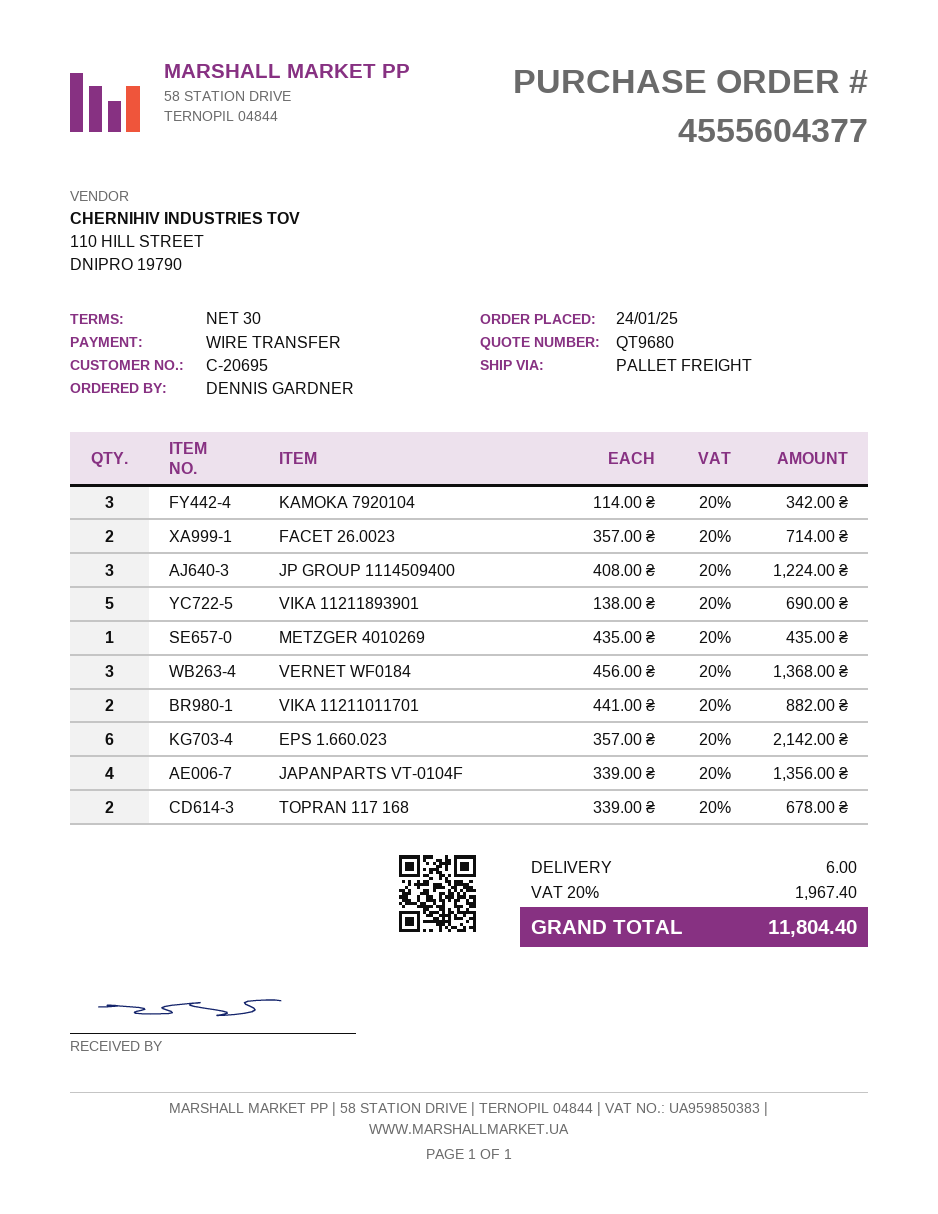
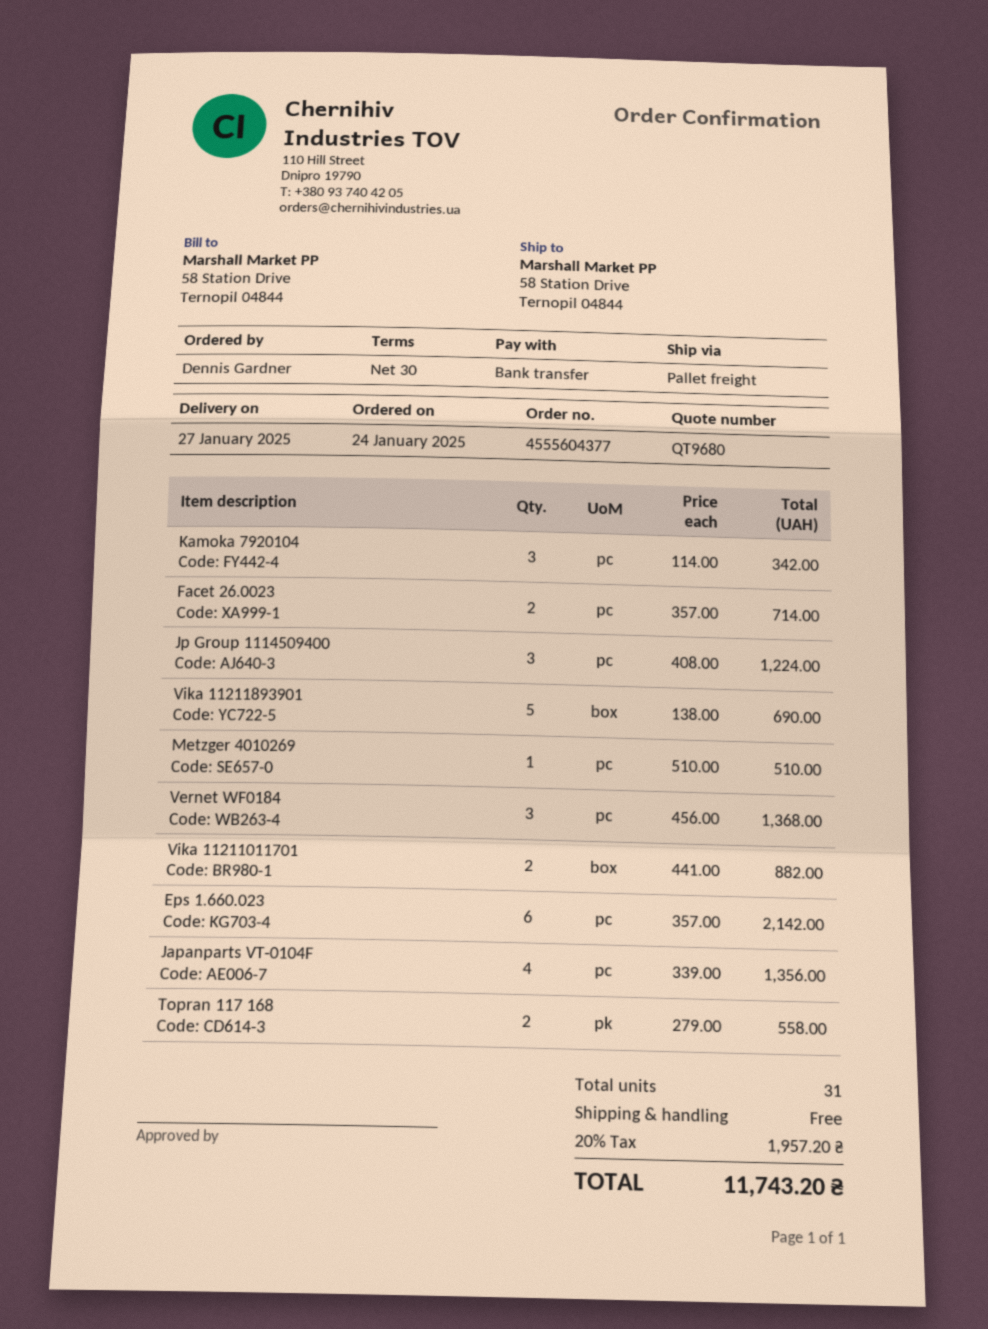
METZGER 4010269: 1 x 435.00 = 435.00 -> 1 x 510.00 = 510.00
TOPRAN 117 168: 2 x 339.00 = 678.00 -> 2 x 279.00 = 558.00
shipping: 6.00 -> 0.00
tax: 20% = 1967.40 -> 20% = 1957.20
total: 11804.40 -> 11743.20

